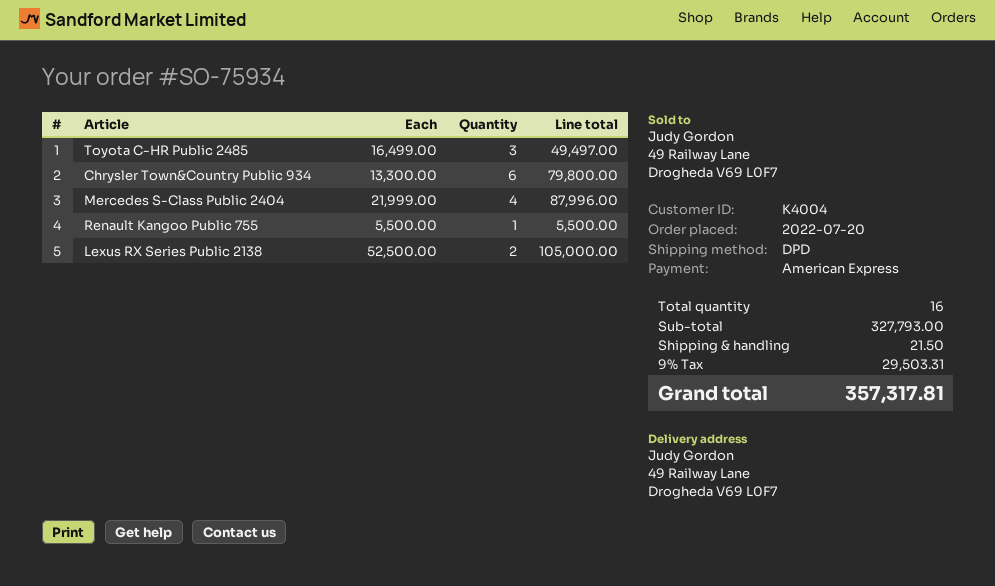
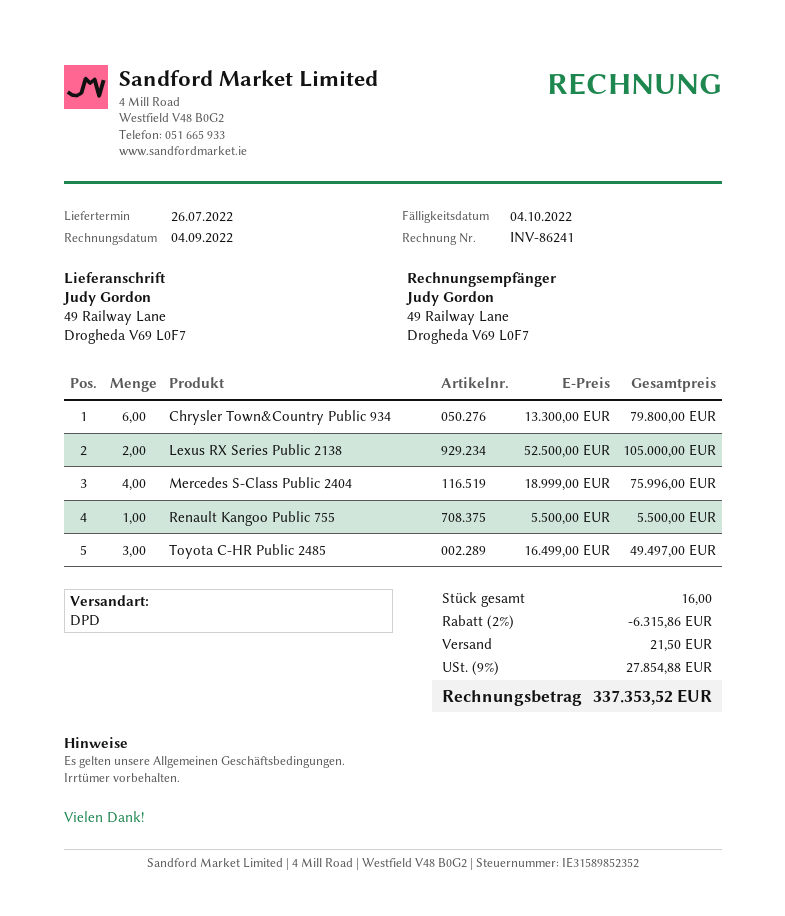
Mercedes S-Class Public 2404: 4 x 21999.00 = 87996.00 -> 4 x 18999.00 = 75996.00
discount: none -> 2% = 6315.86
tax: 9% = 29503.31 -> 9% = 27854.88
total: 357317.81 -> 337353.52

